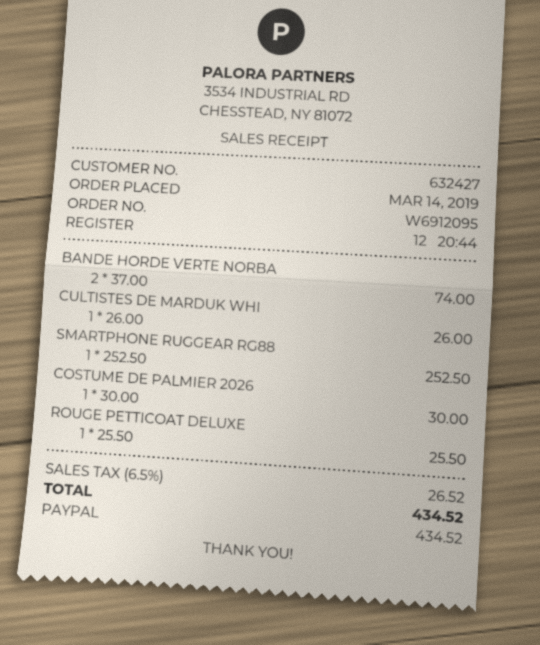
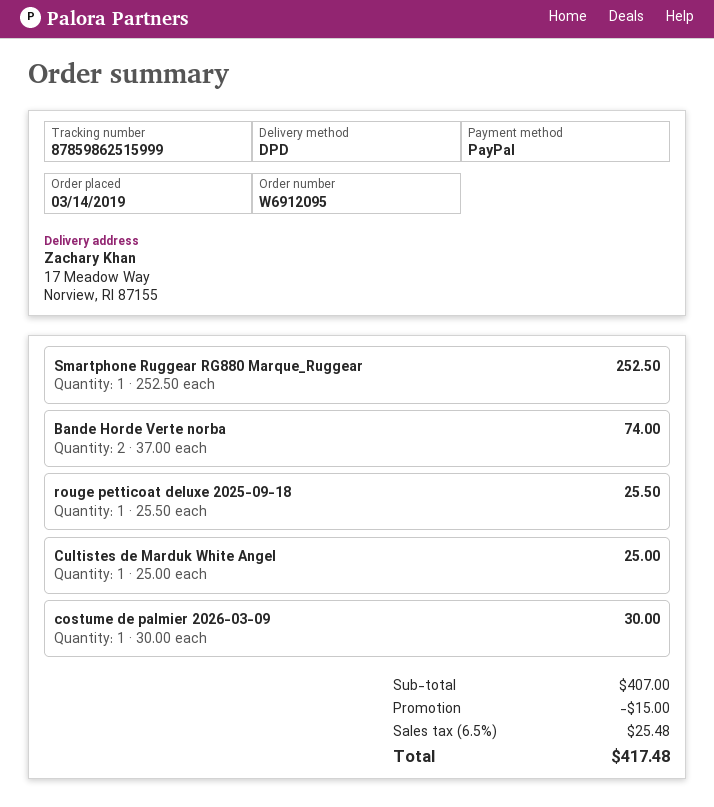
CULTISTES DE MARDUK WHI: 1 x 26.00 = 26.00 -> 1 x 25.00 = 25.00
discount: none -> 15.00
tax: 6.5% = 26.52 -> 6.5% = 25.48
total: 434.52 -> 417.48

